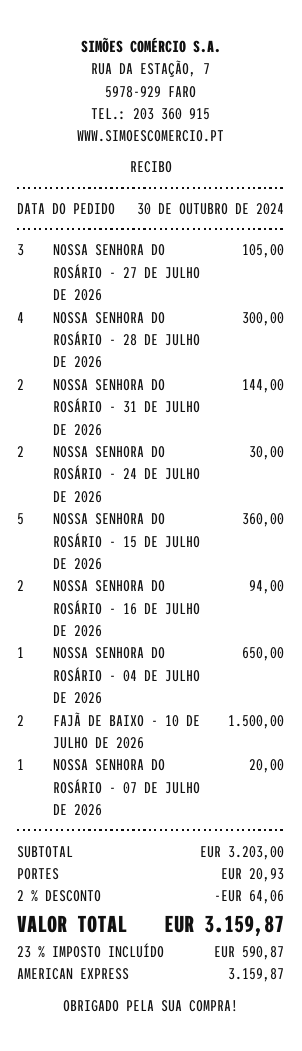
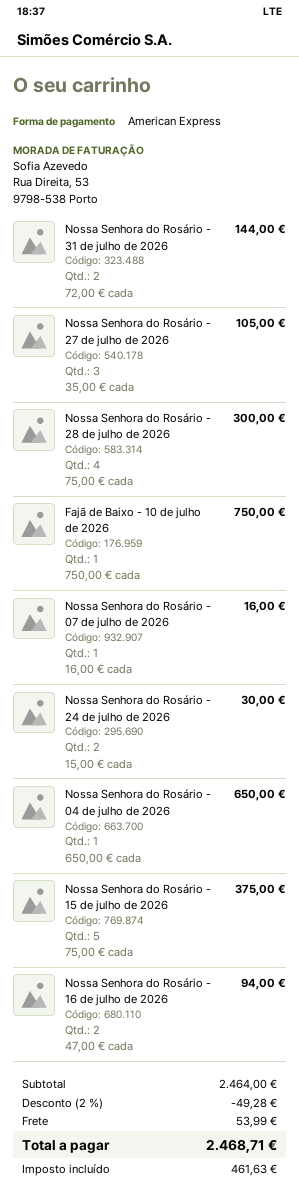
NOSSA SENHORA DO ROSÁRIO - 15 DE JULHO DE 2026: 5 for 360.00 -> 5 for 375.00
FAJÃ DE BAIXO - 10 DE JULHO DE 2026: 2 for 1500.00 -> 1 for 750.00
NOSSA SENHORA DO ROSÁRIO - 07 DE JULHO DE 2026: 1 for 20.00 -> 1 for 16.00
subtotal: 3203.00 -> 2464.00
discount: 2% = 64.06 -> 2% = 49.28
shipping: 20.93 -> 53.99
tax: 590.87 -> 461.63
total: 3159.87 -> 2468.71

